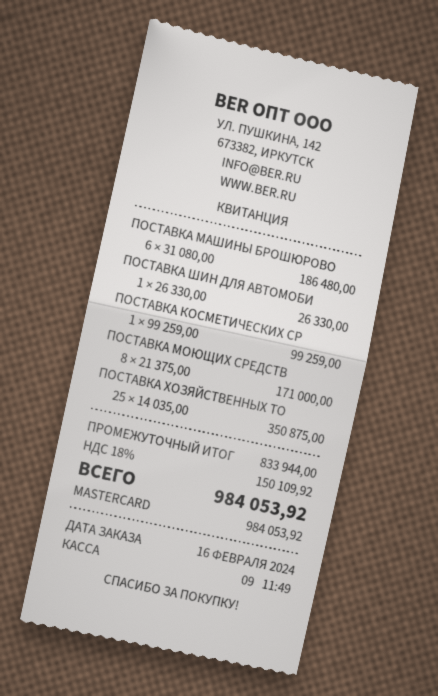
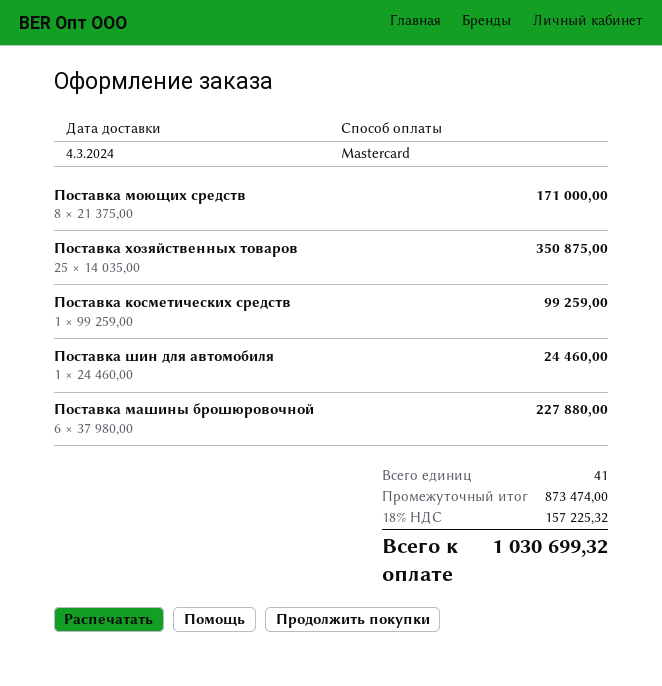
ПОСТАВКА МАШИНЫ БРОШЮРОВО: 6 x 31080.00 = 186480.00 -> 6 x 37980.00 = 227880.00
ПОСТАВКА ШИН ДЛЯ АВТОМОБИ: 1 x 26330.00 = 26330.00 -> 1 x 24460.00 = 24460.00
subtotal: 833944.00 -> 873474.00
tax: 18% = 150109.92 -> 18% = 157225.32
total: 984053.92 -> 1030699.32

